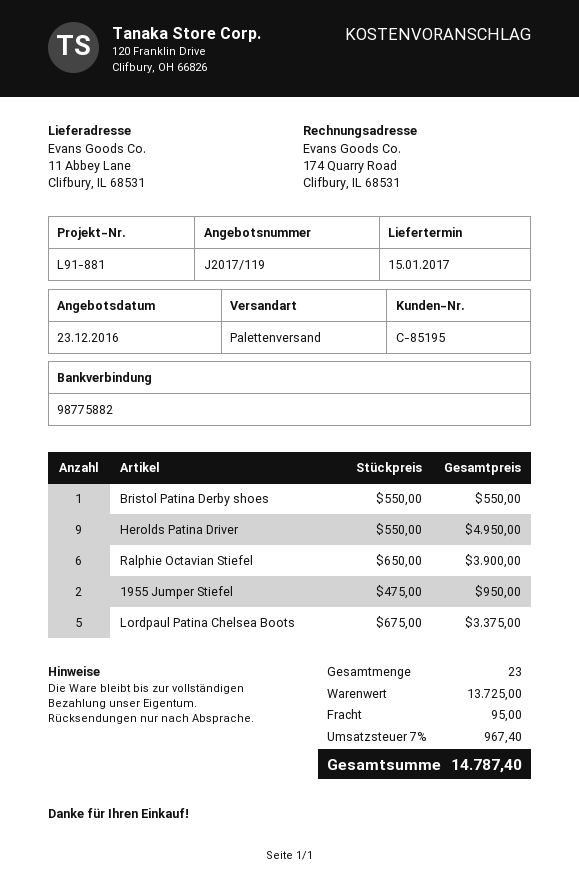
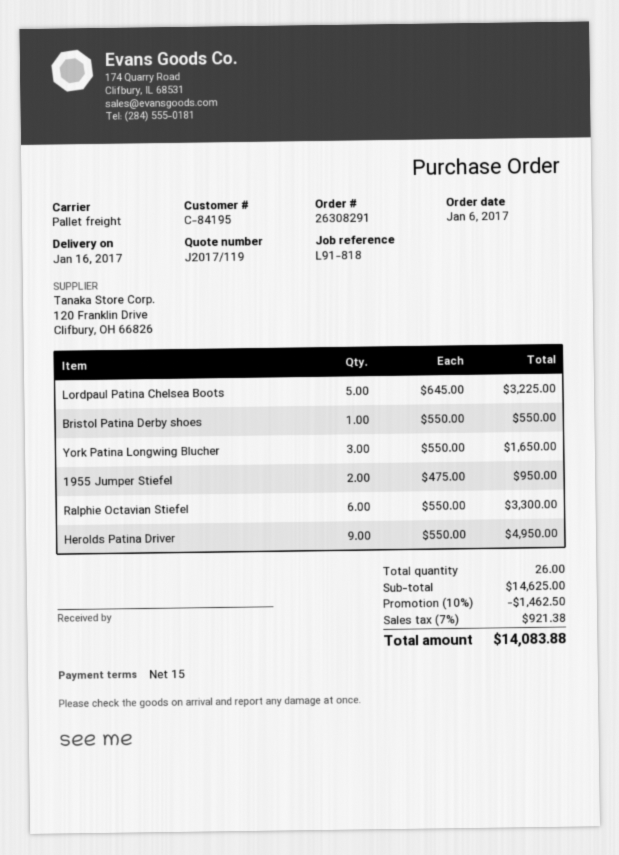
delivery date: 2017-01-15 -> 2017-01-16
customer number: C-85195 -> C-84195
reference: L91-881 -> L91-818
Ralphie Octavian Stiefel: 6 x 650.00 = 3900.00 -> 6 x 550.00 = 3300.00
Lordpaul Patina Chelsea Boots: 5 x 675.00 = 3375.00 -> 5 x 645.00 = 3225.00
York Patina Longwing Blucher: none -> 3 x 550.00 = 1650.00
total quantity: 23 -> 26
subtotal: 13725.00 -> 14625.00
discount: none -> 10% = 1462.50
shipping: 95.00 -> none
tax: 7% = 967.40 -> 7% = 921.38
total: 14787.40 -> 14083.88

